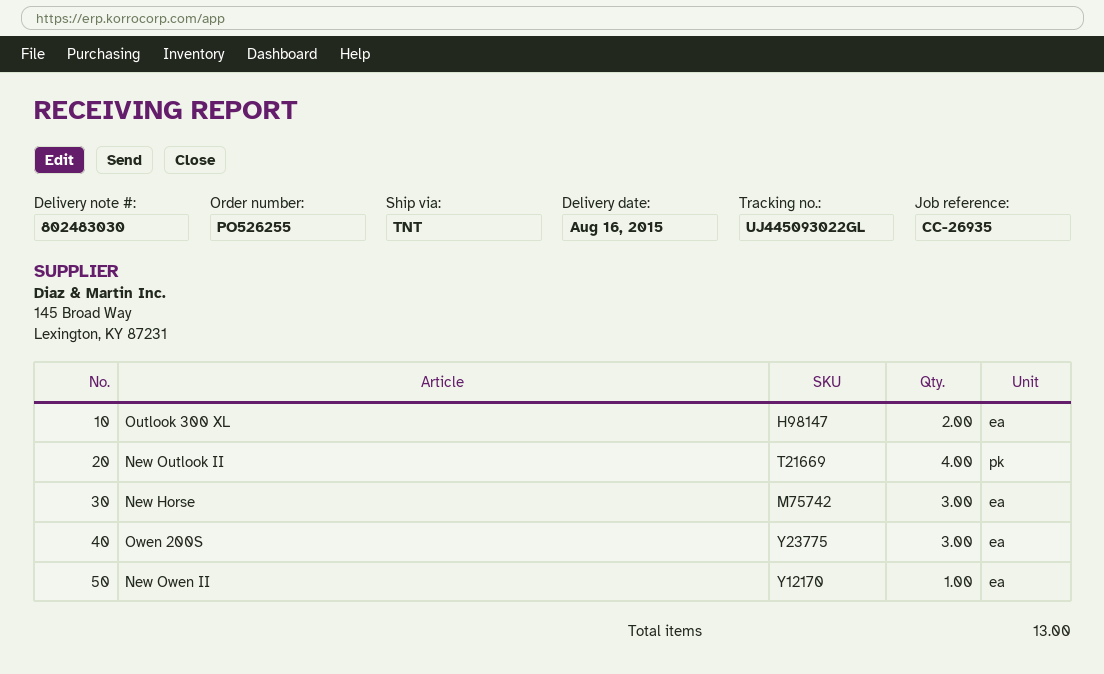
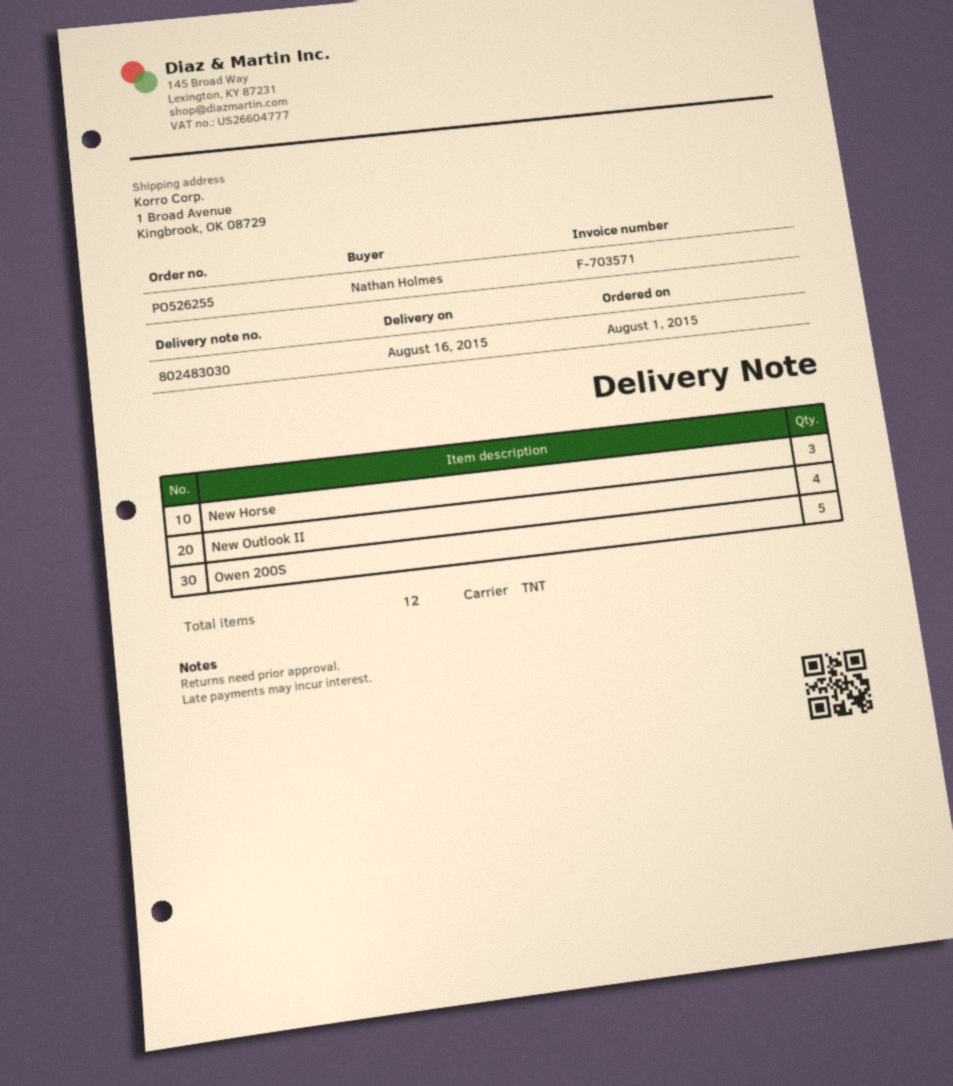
Outlook 300 XL: 2 -> none
Owen 200S: 3 -> 5
New Owen II: 1 -> none
total quantity: 13 -> 12

